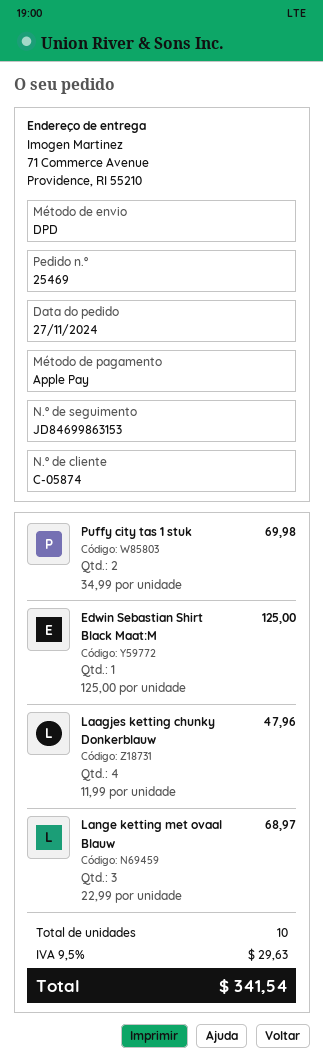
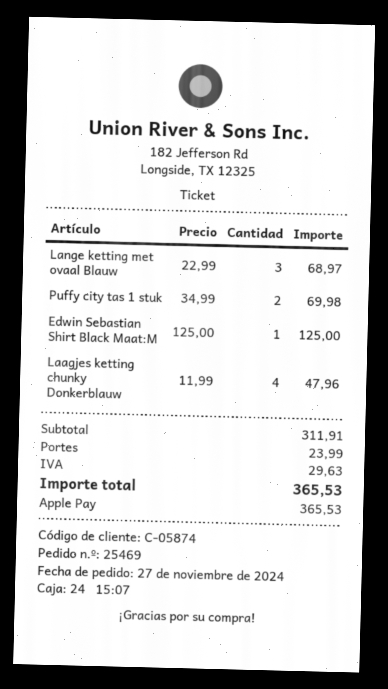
shipping: none -> 23.99
total: 341.54 -> 365.53

